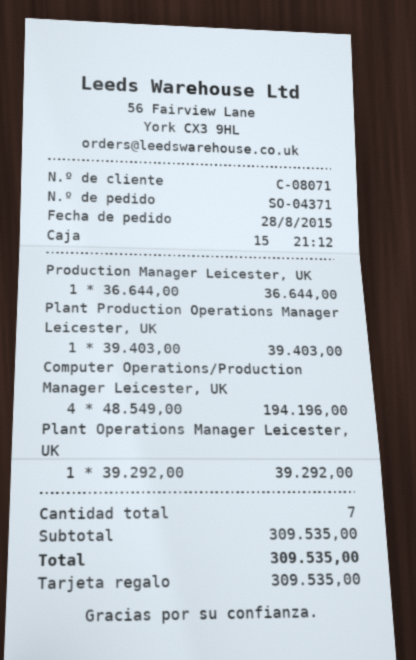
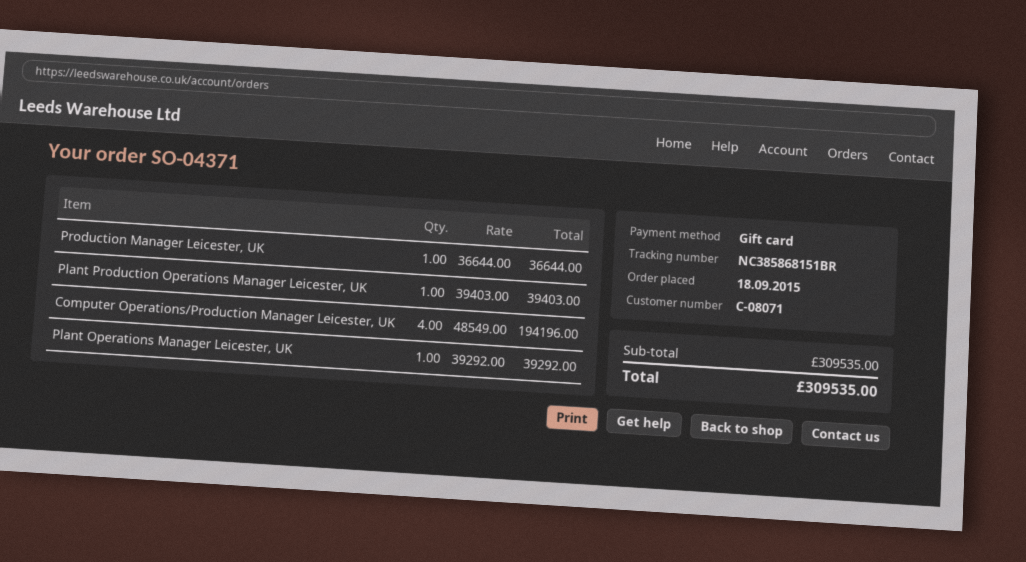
order date: 2015-08-28 -> 2015-09-18

